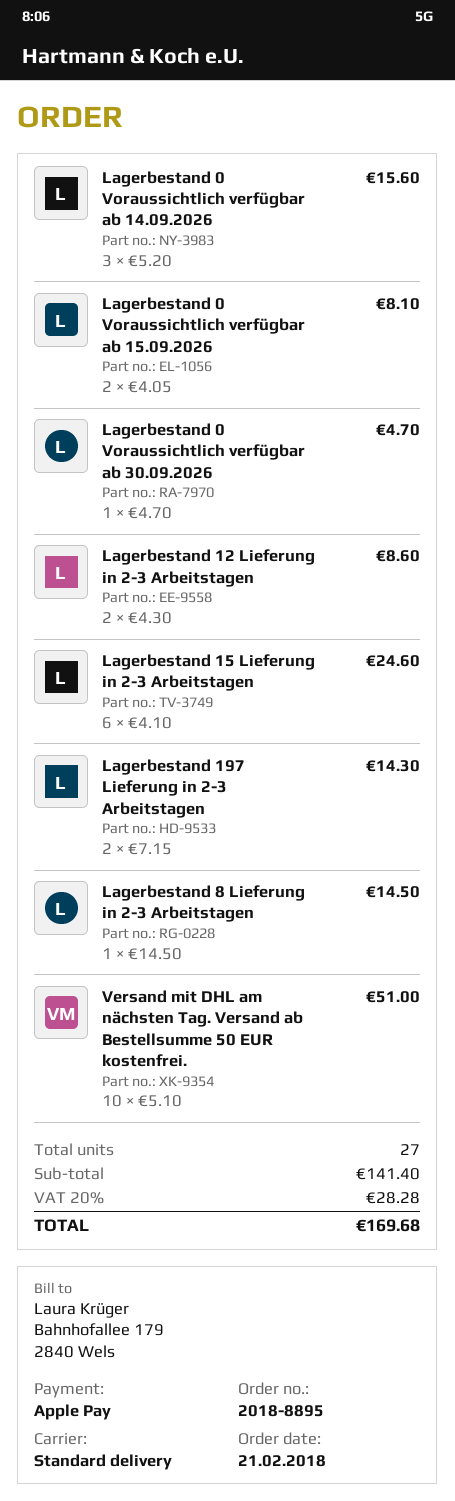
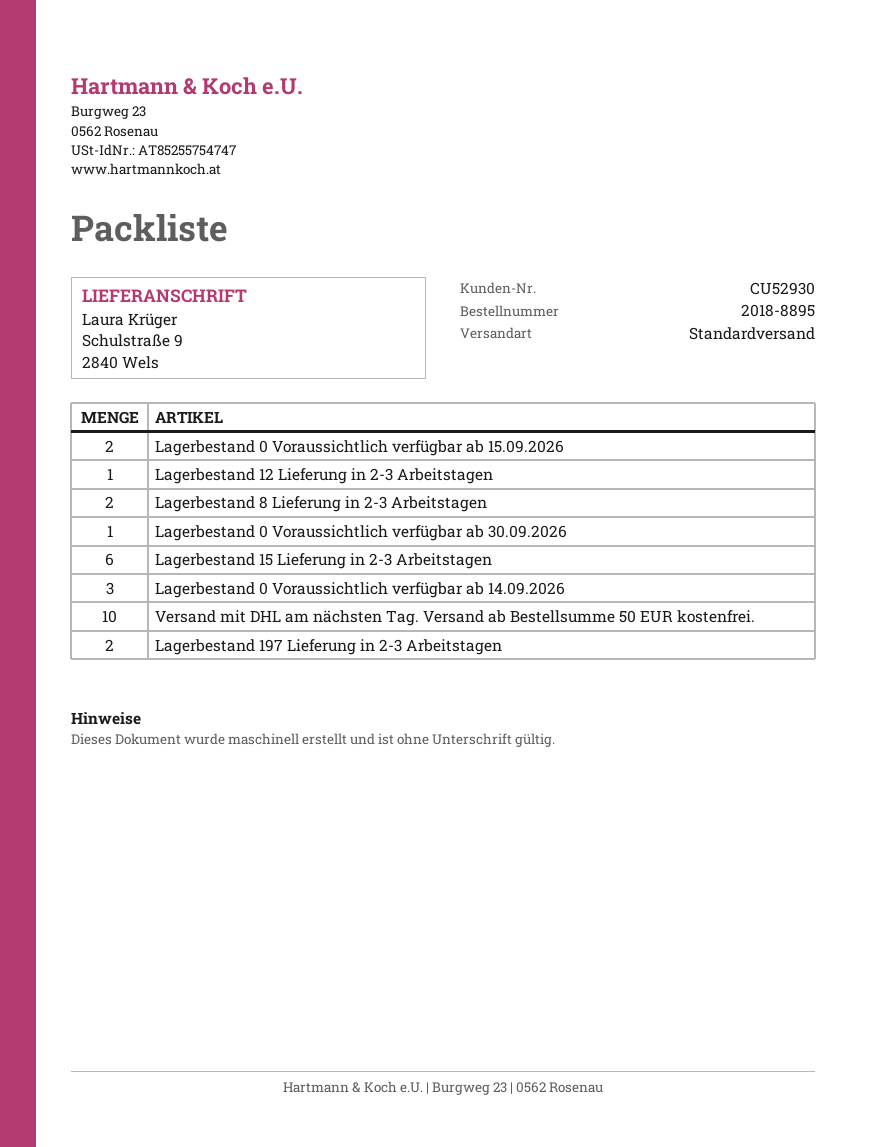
Lagerbestand 12 Lieferung in 2-3 Arbeitstagen: 2 -> 1
Lagerbestand 8 Lieferung in 2-3 Arbeitstagen: 1 -> 2

